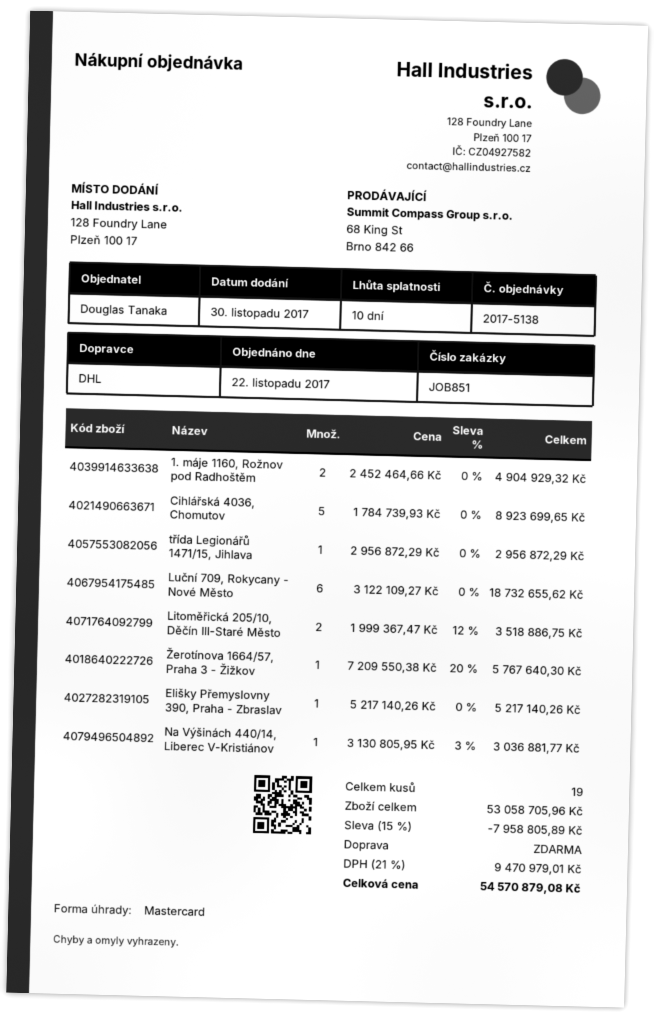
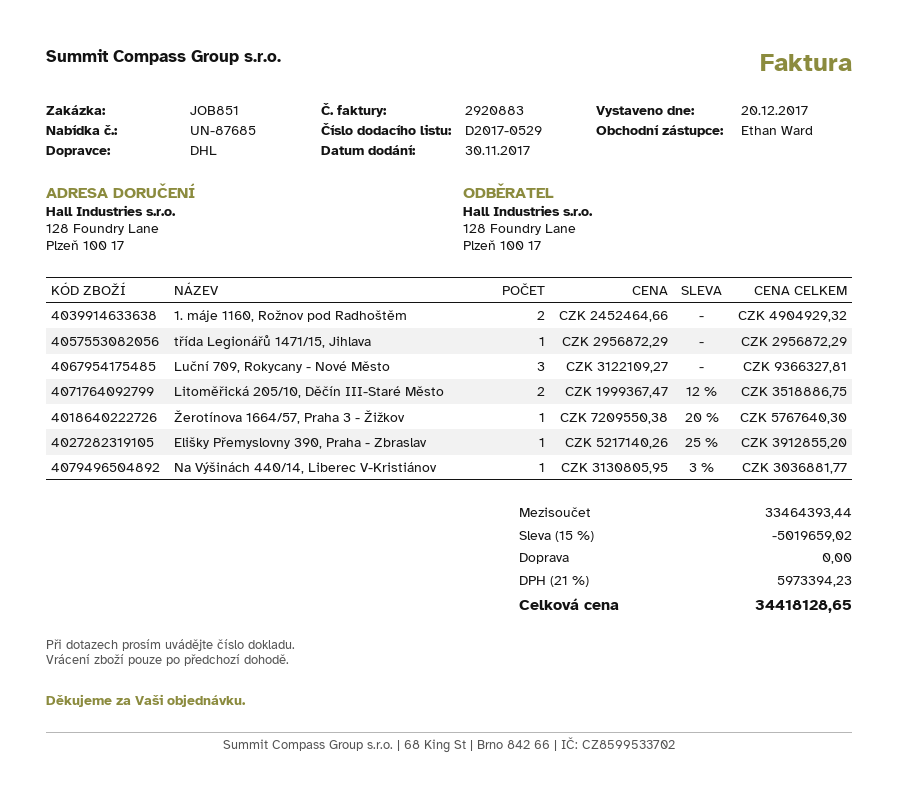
Cihlářská 4036, Chomutov: 5 x 1784739.93 = 8923699.65 -> none
Luční 709, Rokycany - Nové Město: 6 x 3122109.27 = 18732655.62 -> 3 x 3122109.27 = 9366327.81
Elišky Přemyslovny 390, Praha - Zbraslav: 1 x 5217140.26 = 5217140.26 -> 1 x 5217140.26 - 25% = 3912855.20
subtotal: 53058705.96 -> 33464393.44
discount: 15% = 7958805.89 -> 15% = 5019659.02
tax: 21% = 9470979.01 -> 21% = 5973394.23
total: 54570879.08 -> 34418128.65

